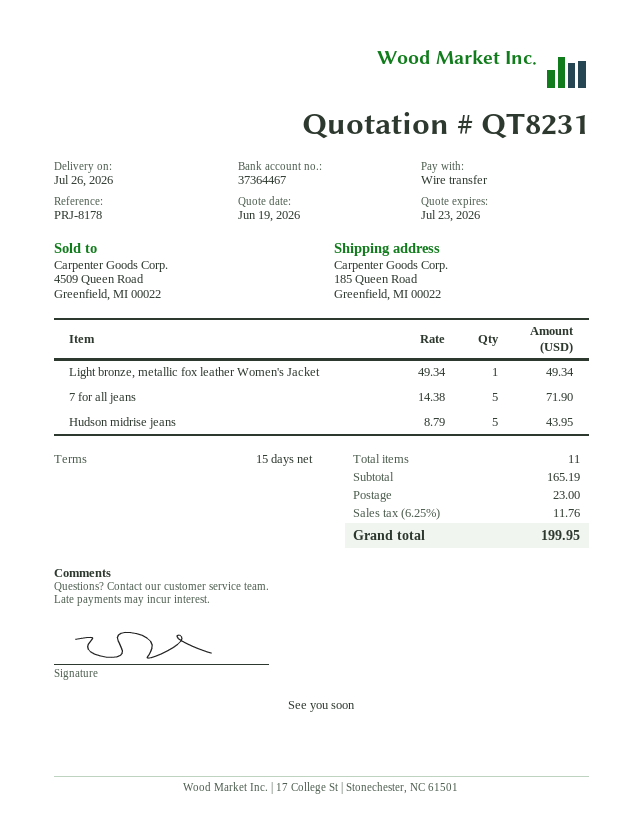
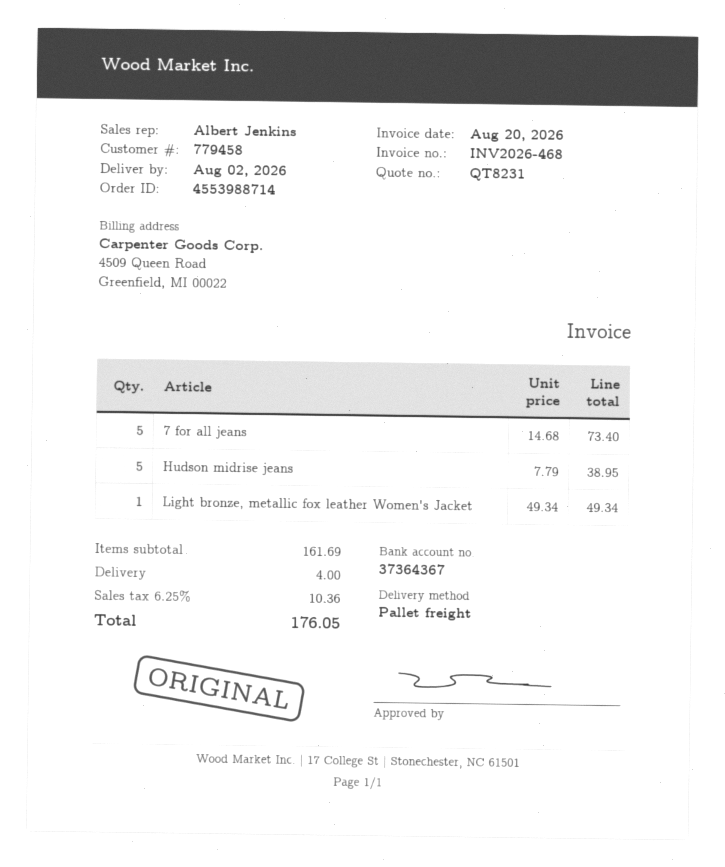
delivery date: 2026-07-26 -> 2026-08-02
bank account: 37364467 -> 37364367
7 for all jeans: 5 x 14.38 = 71.90 -> 5 x 14.68 = 73.40
Hudson midrise jeans: 5 x 8.79 = 43.95 -> 5 x 7.79 = 38.95
subtotal: 165.19 -> 161.69
shipping: 23.00 -> 4.00
tax: 6.25% = 11.76 -> 6.25% = 10.36
total: 199.95 -> 176.05

